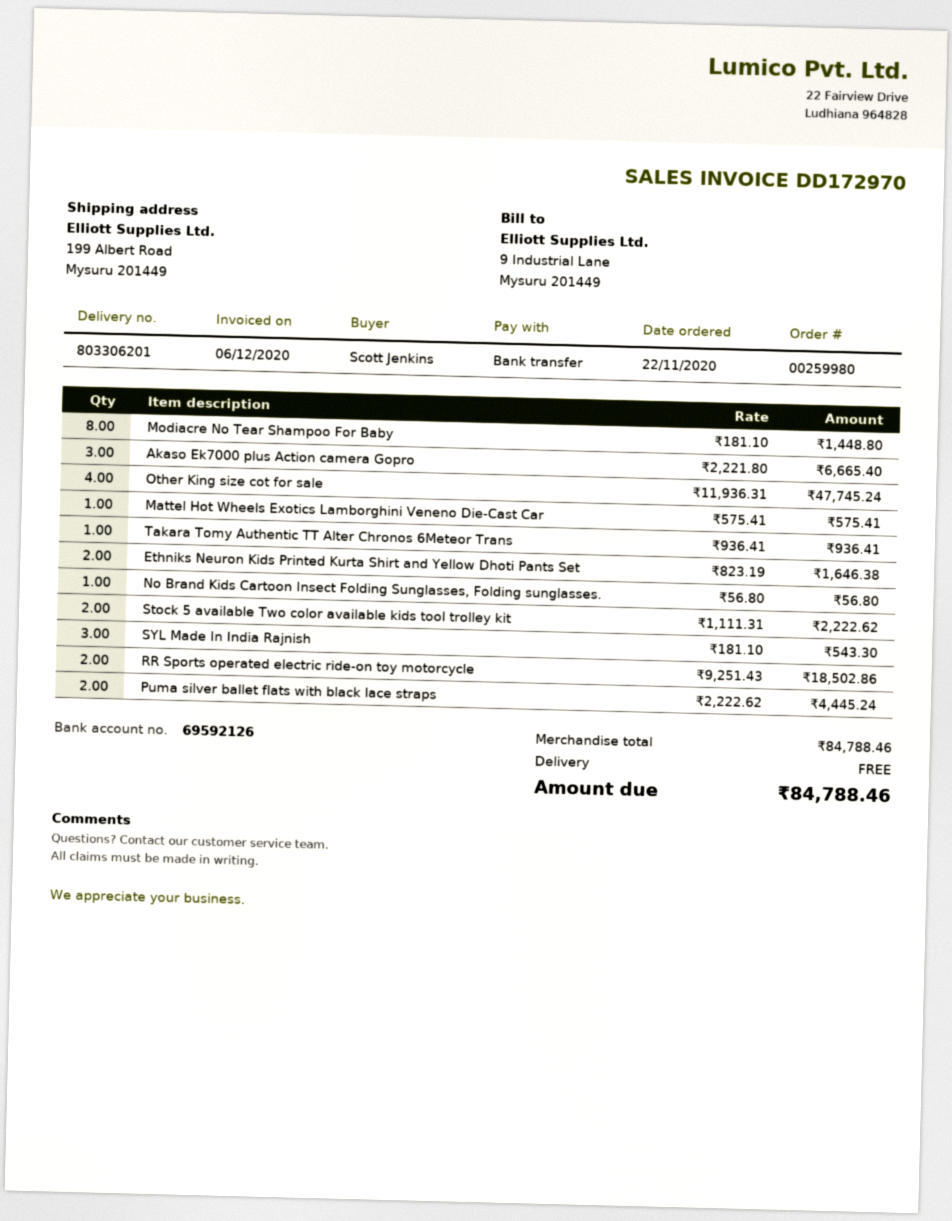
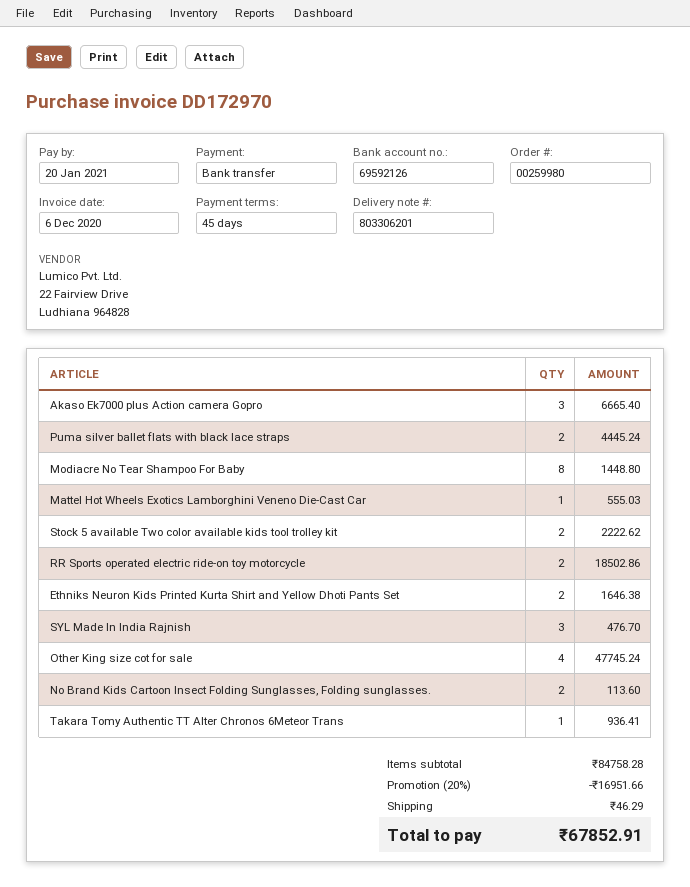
Mattel Hot Wheels Exotics Lamborghini Veneno Die-Cast Car: 1 for 575.41 -> 1 for 555.03
No Brand Kids Cartoon Insect Folding Sunglasses, Folding sunglasses.: 1 for 56.80 -> 2 for 113.60
SYL Made In India Rajnish: 3 for 543.30 -> 3 for 476.70
subtotal: 84788.46 -> 84758.28
discount: none -> 20% = 16951.66
shipping: 0.00 -> 46.29
total: 84788.46 -> 67852.91

